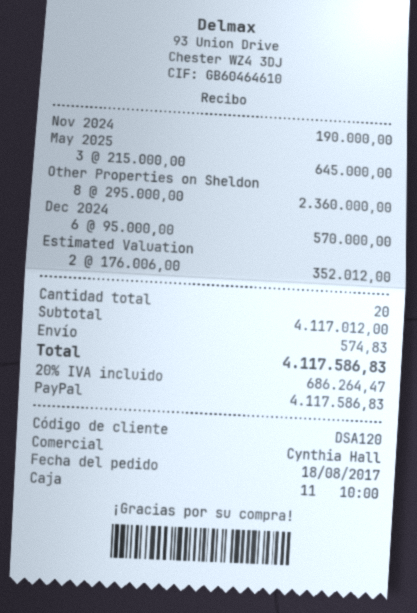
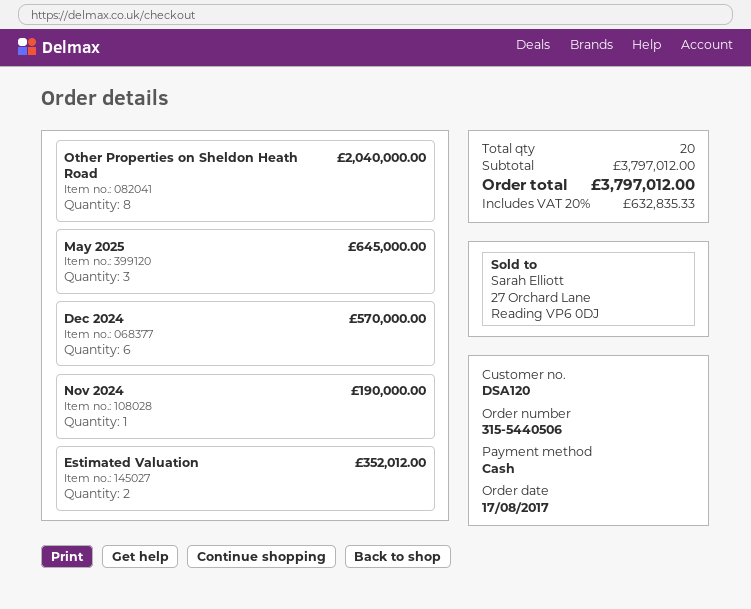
order date: 2017-08-18 -> 2017-08-17
payment method: PayPal -> cash
Other Properties on Sheldon: 8 for 2360000.00 -> 8 for 2040000.00
subtotal: 4117012.00 -> 3797012.00
shipping: 574.83 -> none
tax: 20% = 686264.47 -> 20% = 632835.33
total: 4117586.83 -> 3797012.00

